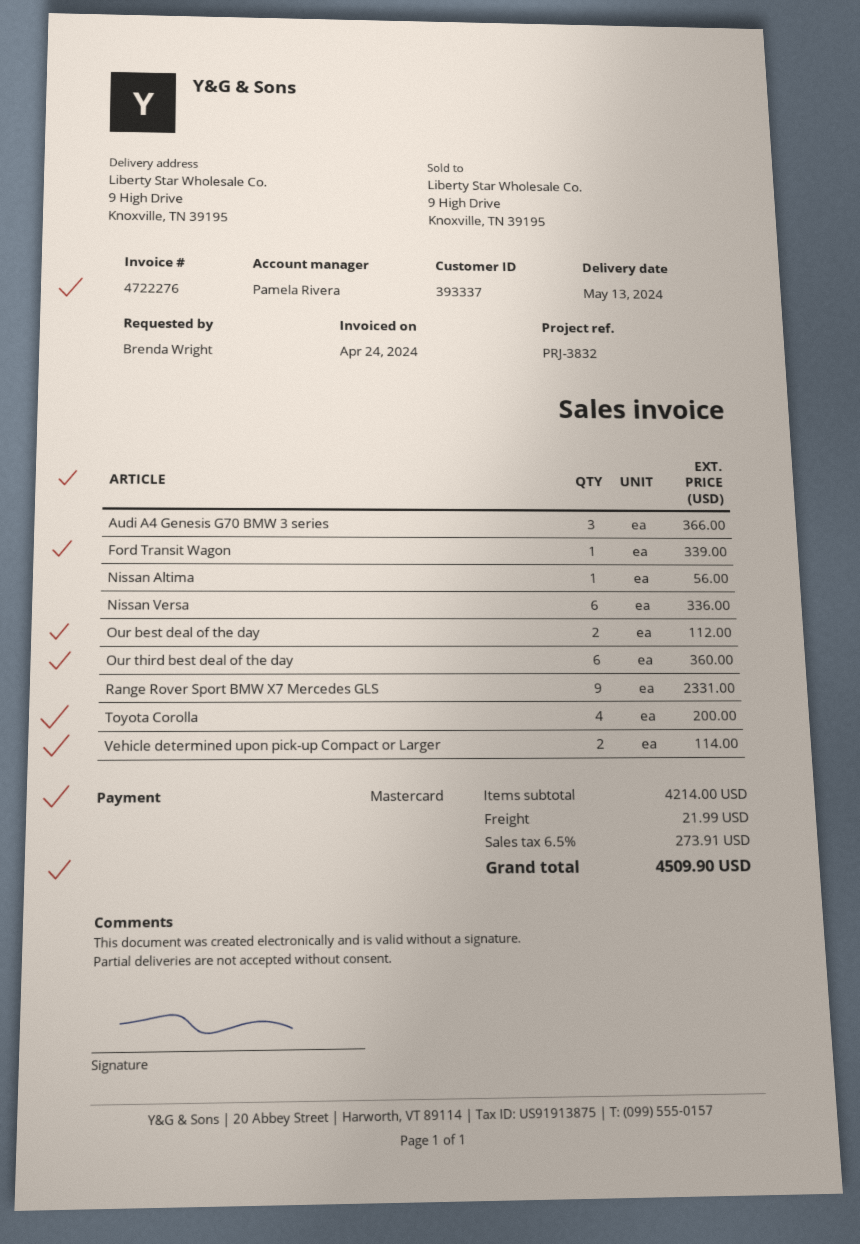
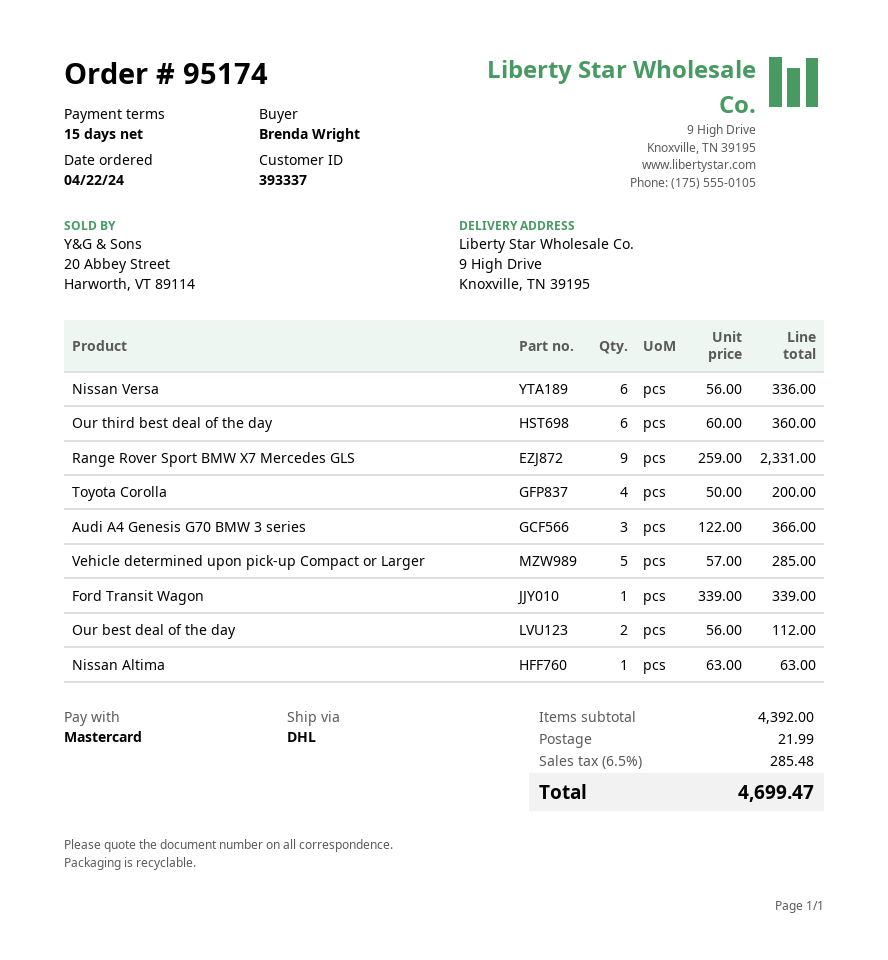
Nissan Altima: 1 for 56.00 -> 1 for 63.00
Vehicle determined upon pick-up Compact or Larger: 2 for 114.00 -> 5 for 285.00
subtotal: 4214.00 -> 4392.00
tax: 6.5% = 273.91 -> 6.5% = 285.48
total: 4509.90 -> 4699.47

